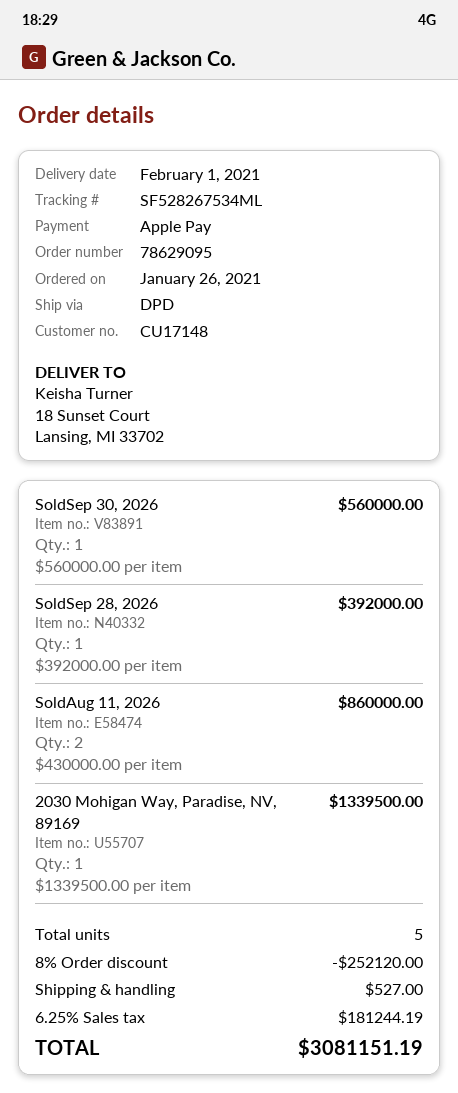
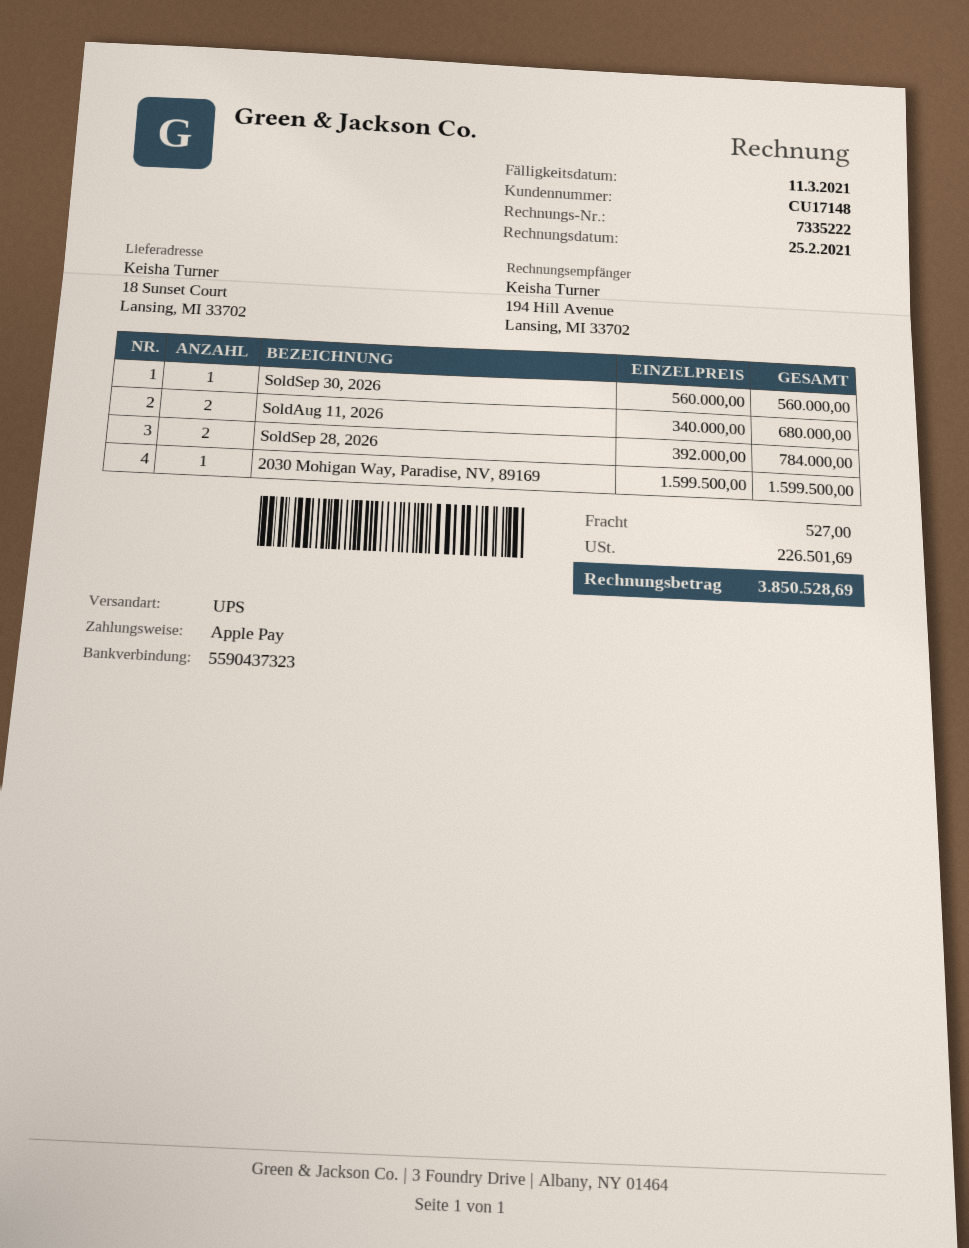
shipping method: DPD -> UPS
SoldSep 28, 2026: 1 x 392000.00 = 392000.00 -> 2 x 392000.00 = 784000.00
SoldAug 11, 2026: 2 x 430000.00 = 860000.00 -> 2 x 340000.00 = 680000.00
2030 Mohigan Way, Paradise, NV, 89169: 1 x 1339500.00 = 1339500.00 -> 1 x 1599500.00 = 1599500.00
discount: 8% = 252120.00 -> none
tax: 181244.19 -> 226501.69
total: 3081151.19 -> 3850528.69

